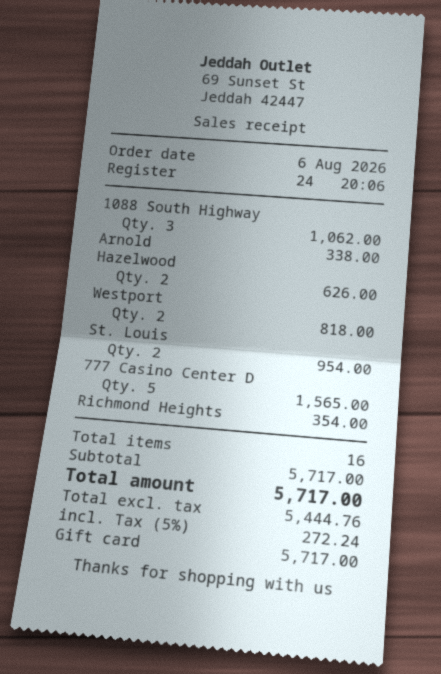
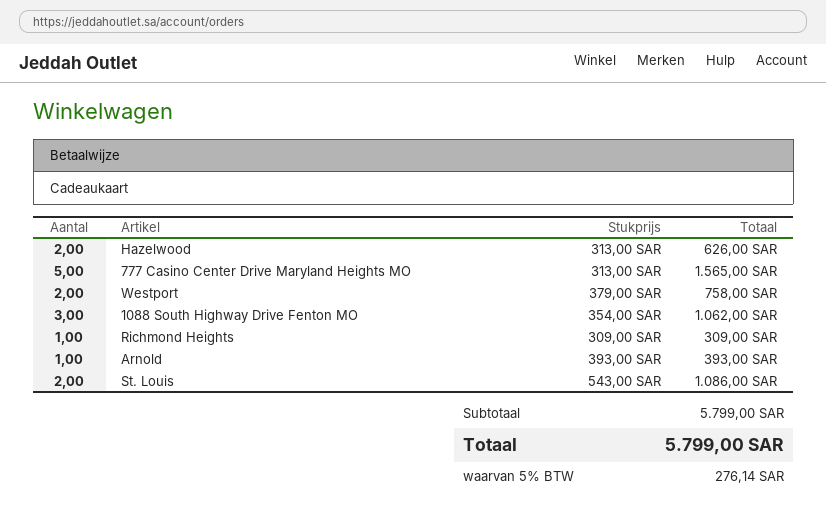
Arnold: 1 for 338.00 -> 1 for 393.00
Westport: 2 for 818.00 -> 2 for 758.00
St. Louis: 2 for 954.00 -> 2 for 1086.00
Richmond Heights: 1 for 354.00 -> 1 for 309.00
subtotal: 5717.00 -> 5799.00
tax: 5% = 272.24 -> 5% = 276.14
total: 5717.00 -> 5799.00

